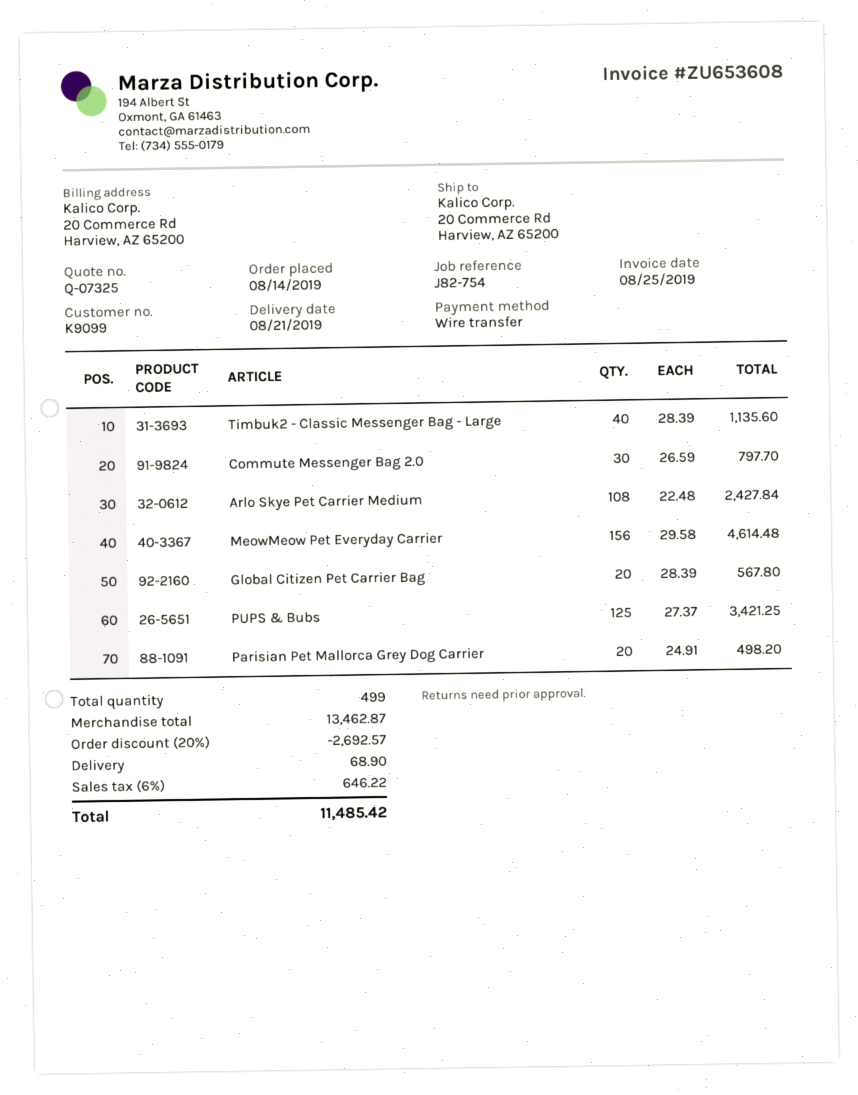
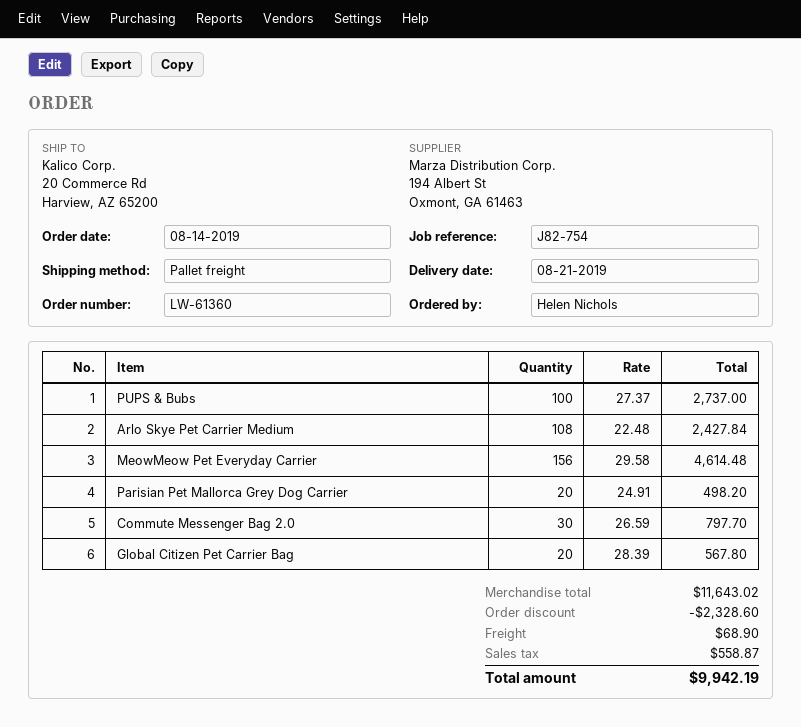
Timbuk2 - Classic Messenger Bag - Large: 40 x 28.39 = 1135.60 -> none
PUPS & Bubs: 125 x 27.37 = 3421.25 -> 100 x 27.37 = 2737.00
subtotal: 13462.87 -> 11643.02
discount: 2692.57 -> 2328.60
tax: 646.22 -> 558.87
total: 11485.42 -> 9942.19

